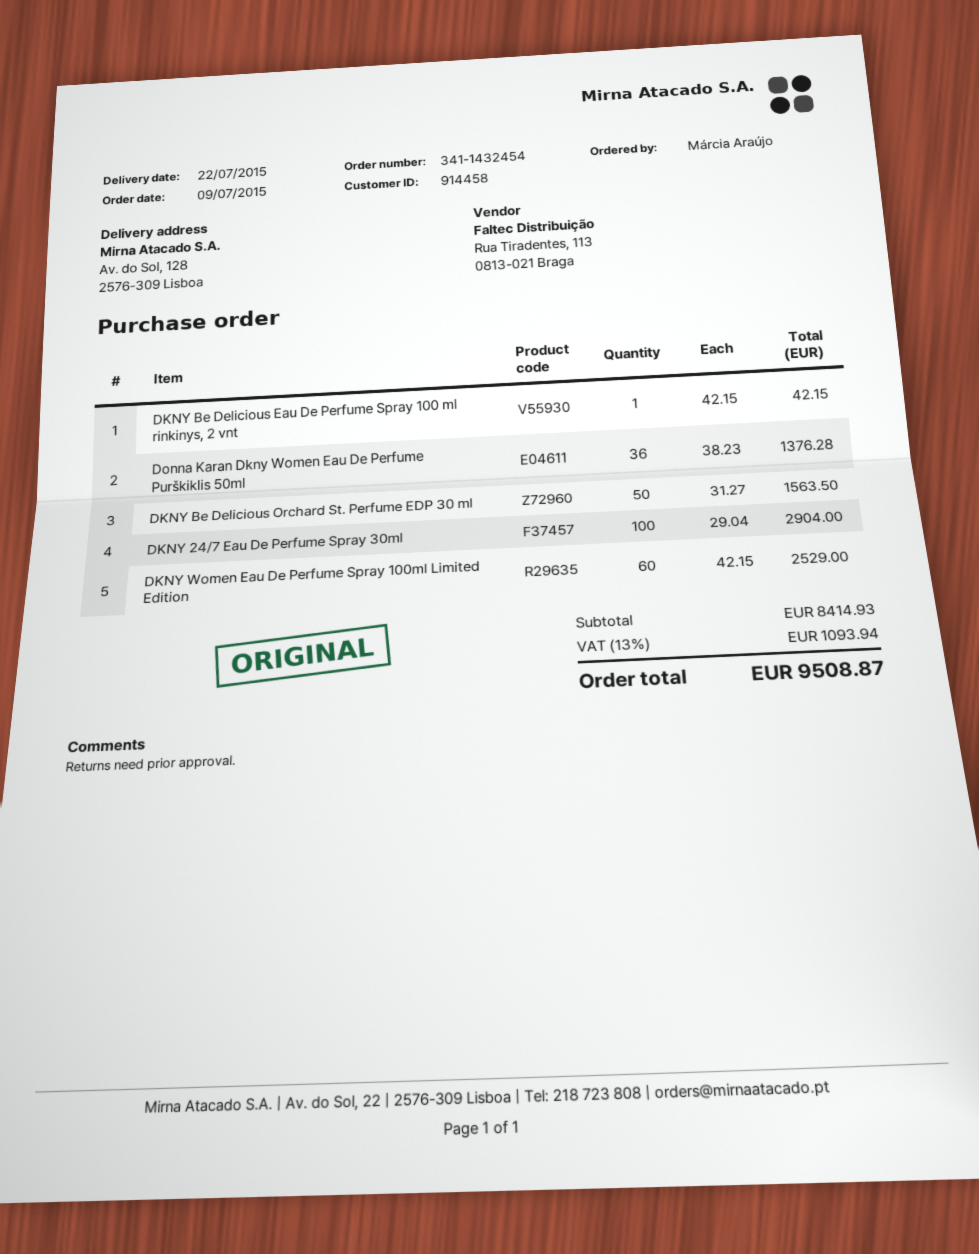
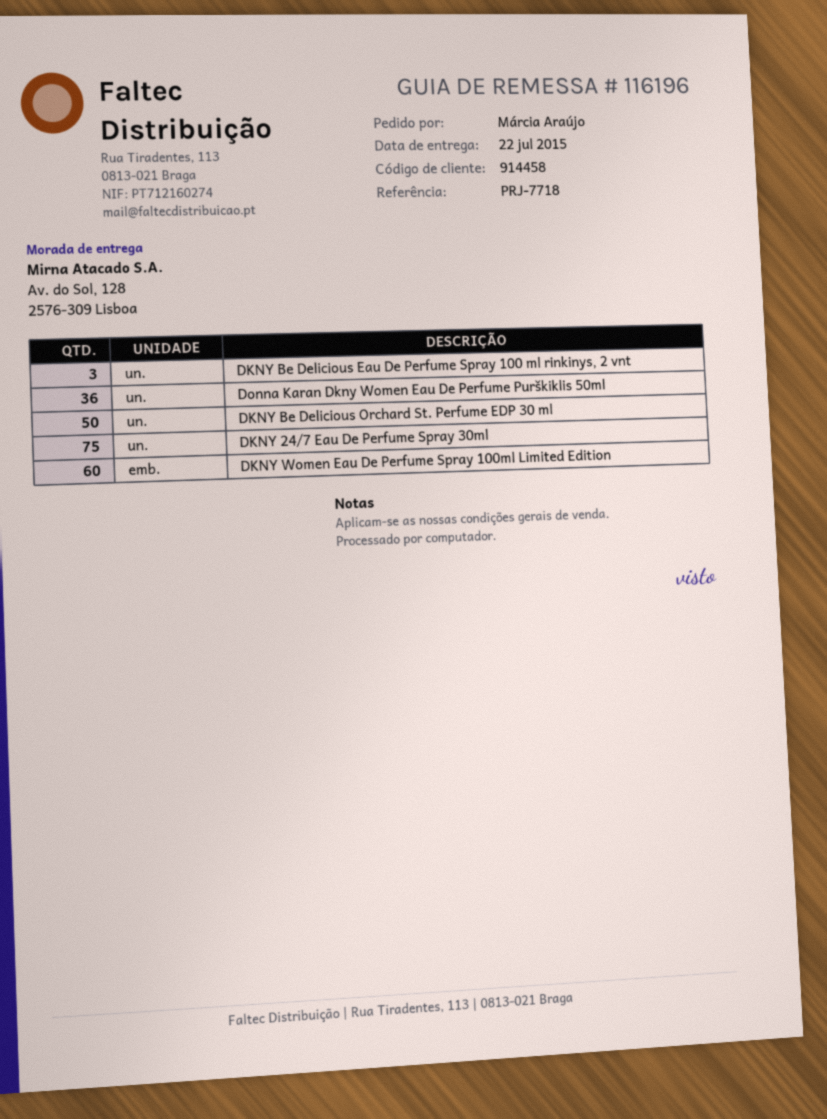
DKNY Be Delicious Eau De Perfume Spray 100 ml rinkinys, 2 vnt: 1 -> 3
DKNY 24/7 Eau De Perfume Spray 30ml: 100 -> 75

